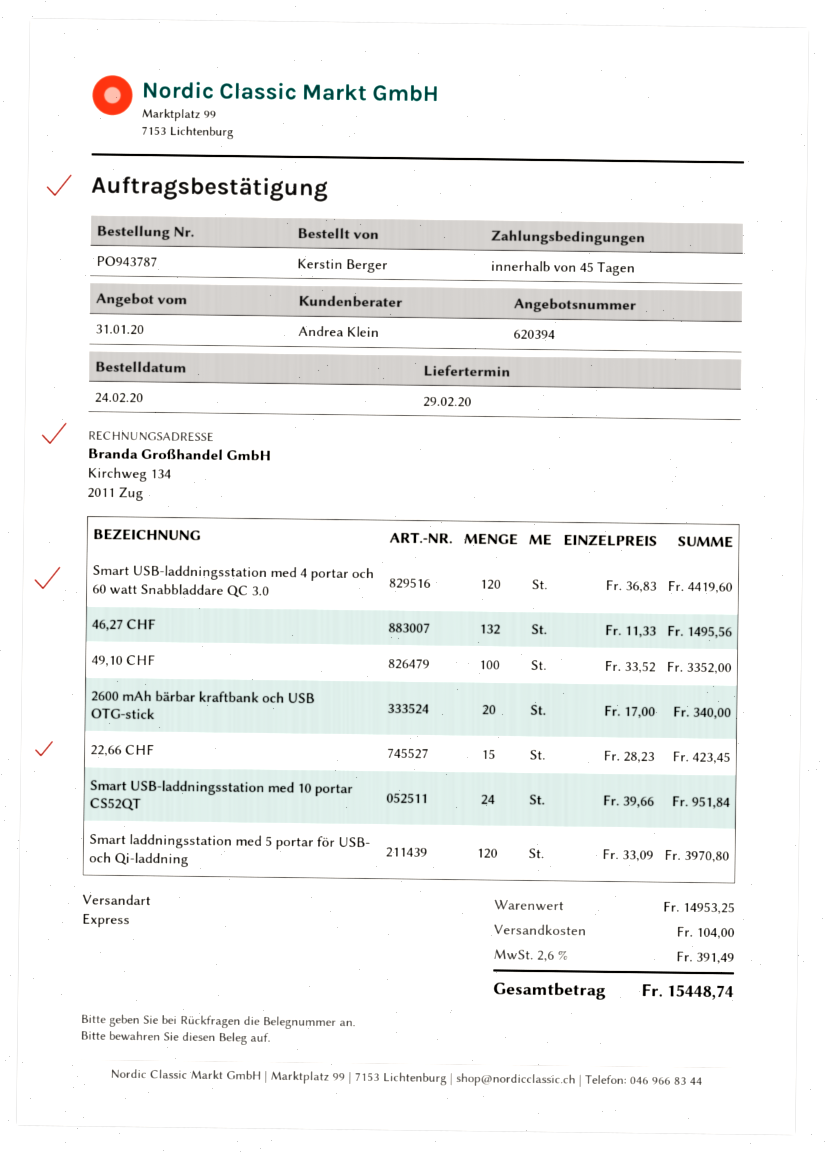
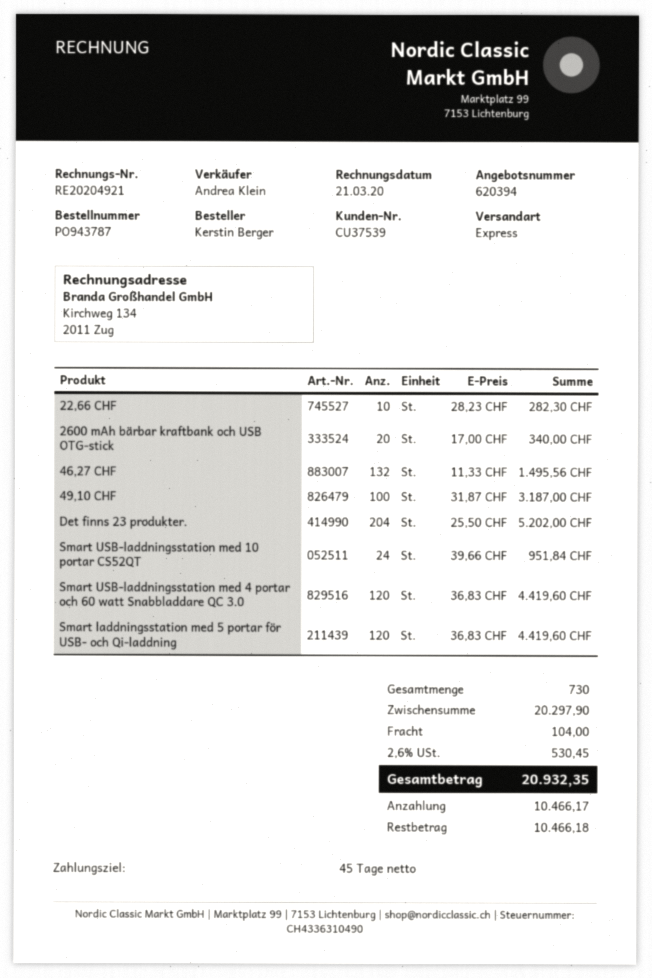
49,10 CHF: 100 x 33.52 = 3352.00 -> 100 x 31.87 = 3187.00
22,66 CHF: 15 x 28.23 = 423.45 -> 10 x 28.23 = 282.30
Smart laddningsstation med 5 portar för USB- och Qi-laddning: 120 x 33.09 = 3970.80 -> 120 x 36.83 = 4419.60
Det finns 23 produkter.: none -> 204 x 25.50 = 5202.00
subtotal: 14953.25 -> 20297.90
tax: 2.6% = 391.49 -> 2.6% = 530.45
total: 15448.74 -> 20932.35

